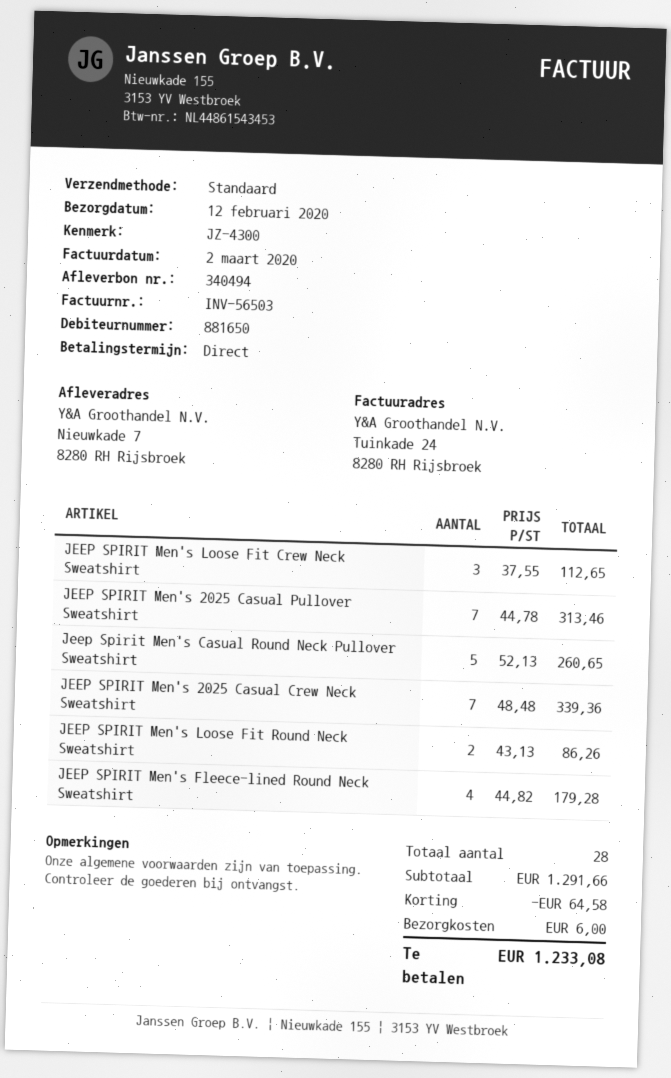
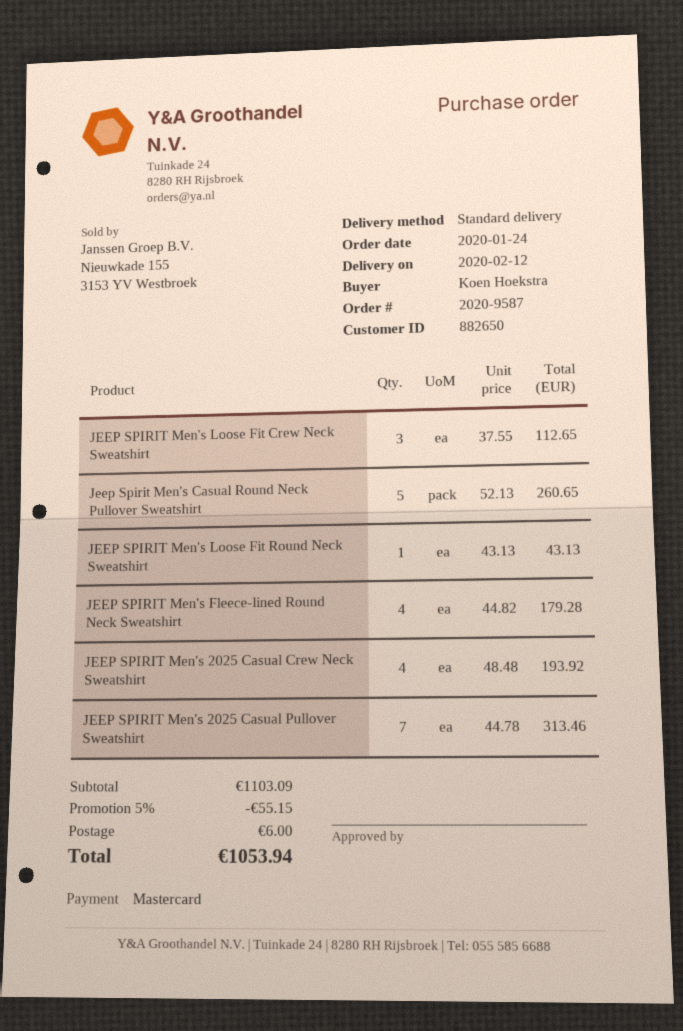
customer number: 881650 -> 882650
JEEP SPIRIT Men's 2025 Casual Crew Neck Sweatshirt: 7 x 48.48 = 339.36 -> 4 x 48.48 = 193.92
JEEP SPIRIT Men's Loose Fit Round Neck Sweatshirt: 2 x 43.13 = 86.26 -> 1 x 43.13 = 43.13
subtotal: 1291.66 -> 1103.09
discount: 64.58 -> 55.15
total: 1233.08 -> 1053.94

